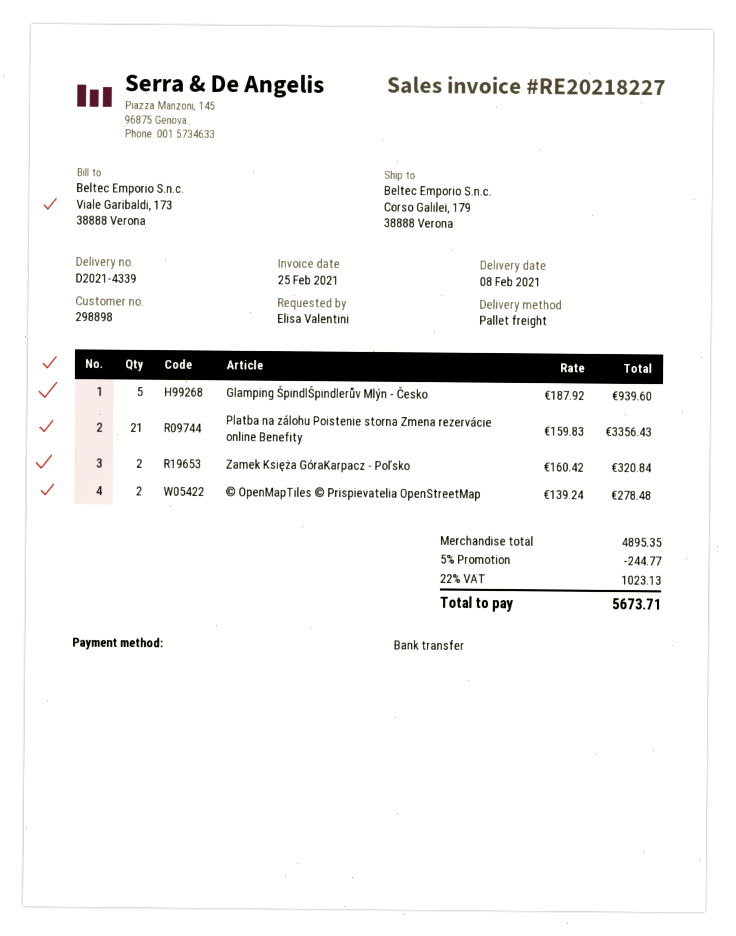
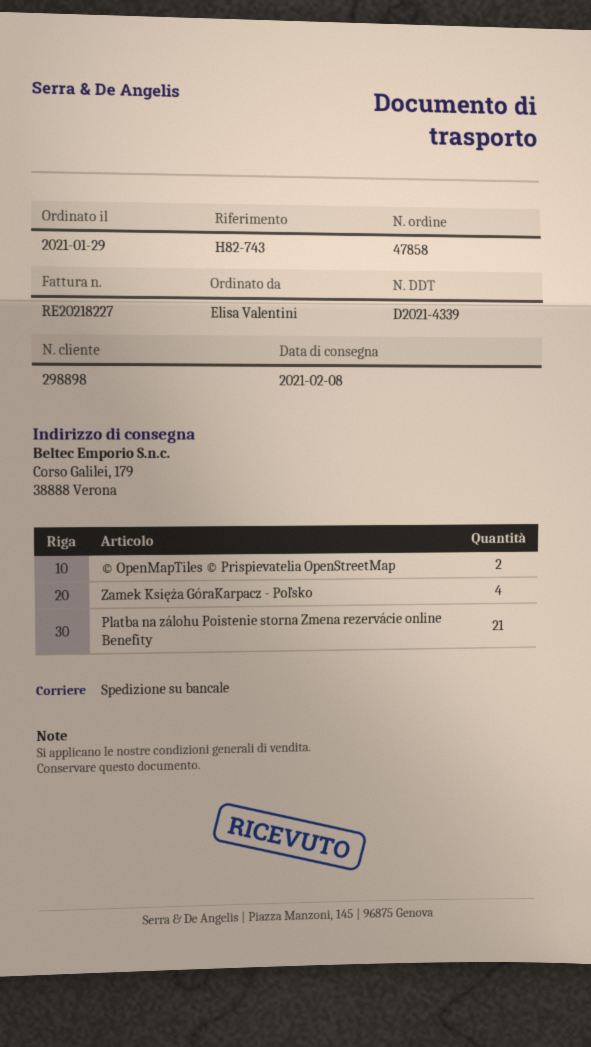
Glamping ŠpindlŠpindlerův Mlýn - Česko: 5 -> none
Zamek Księża GóraKarpacz - Poľsko: 2 -> 4

